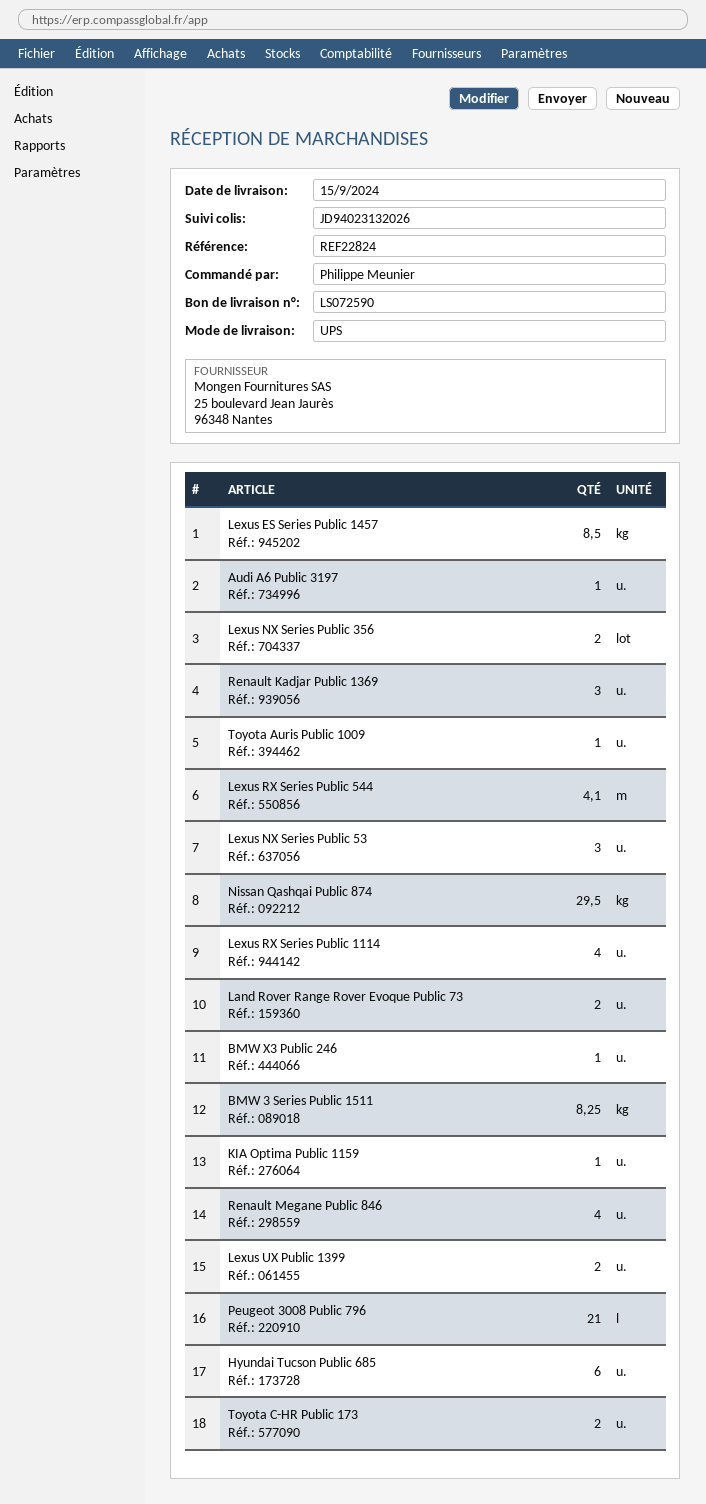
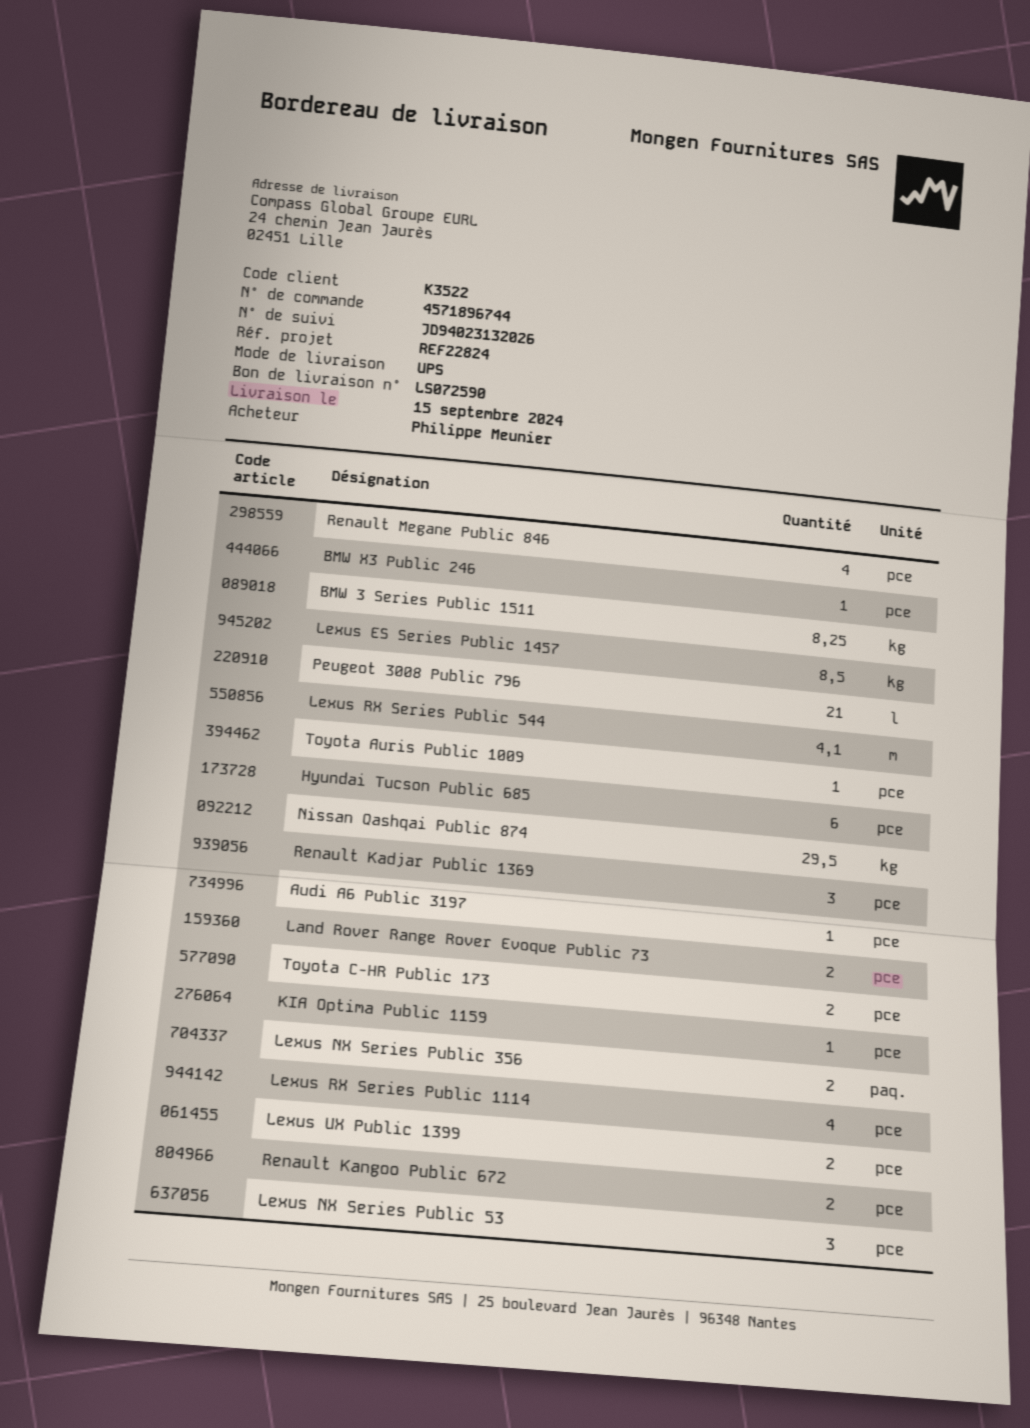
Renault Kangoo Public 672: none -> 2

